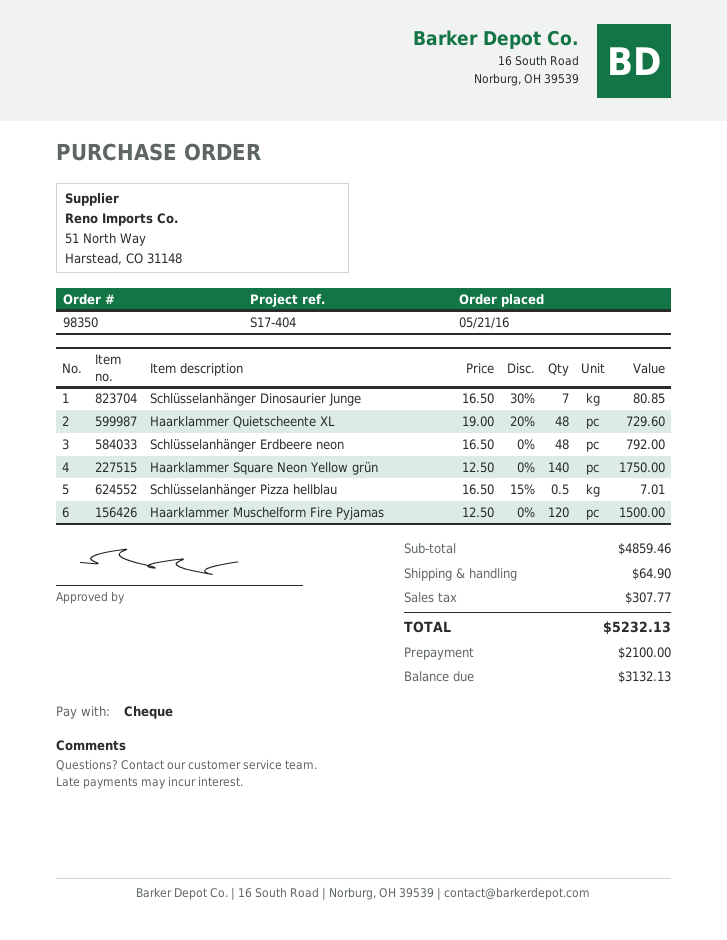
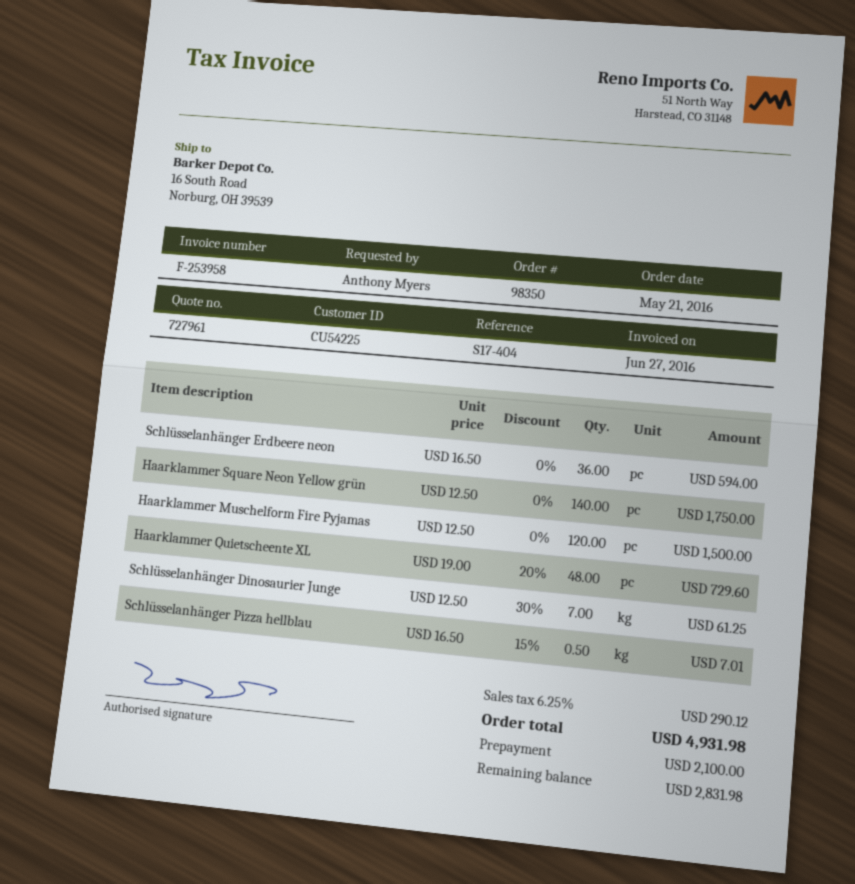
Schlüsselanhänger Dinosaurier Junge: 7 x 16.50 - 30% = 80.85 -> 7 x 12.50 - 30% = 61.25
Schlüsselanhänger Erdbeere neon: 48 x 16.50 = 792.00 -> 36 x 16.50 = 594.00
shipping: 64.90 -> none
tax: 307.77 -> 290.12
total: 5232.13 -> 4931.98
balance: 3132.13 -> 2831.98

